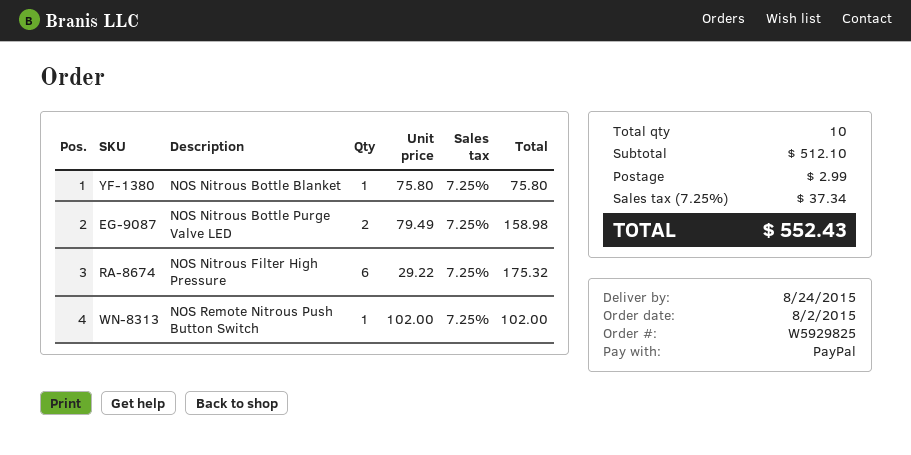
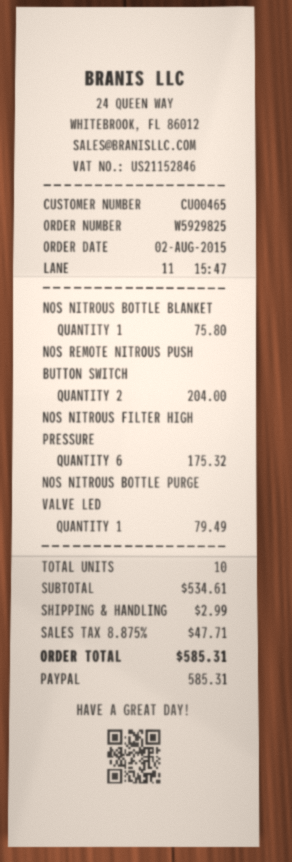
NOS Nitrous Bottle Purge Valve LED: 2 for 158.98 -> 1 for 79.49
NOS Remote Nitrous Push Button Switch: 1 for 102.00 -> 2 for 204.00
subtotal: 512.10 -> 534.61
tax: 7.25% = 37.34 -> 8.875% = 47.71
total: 552.43 -> 585.31

